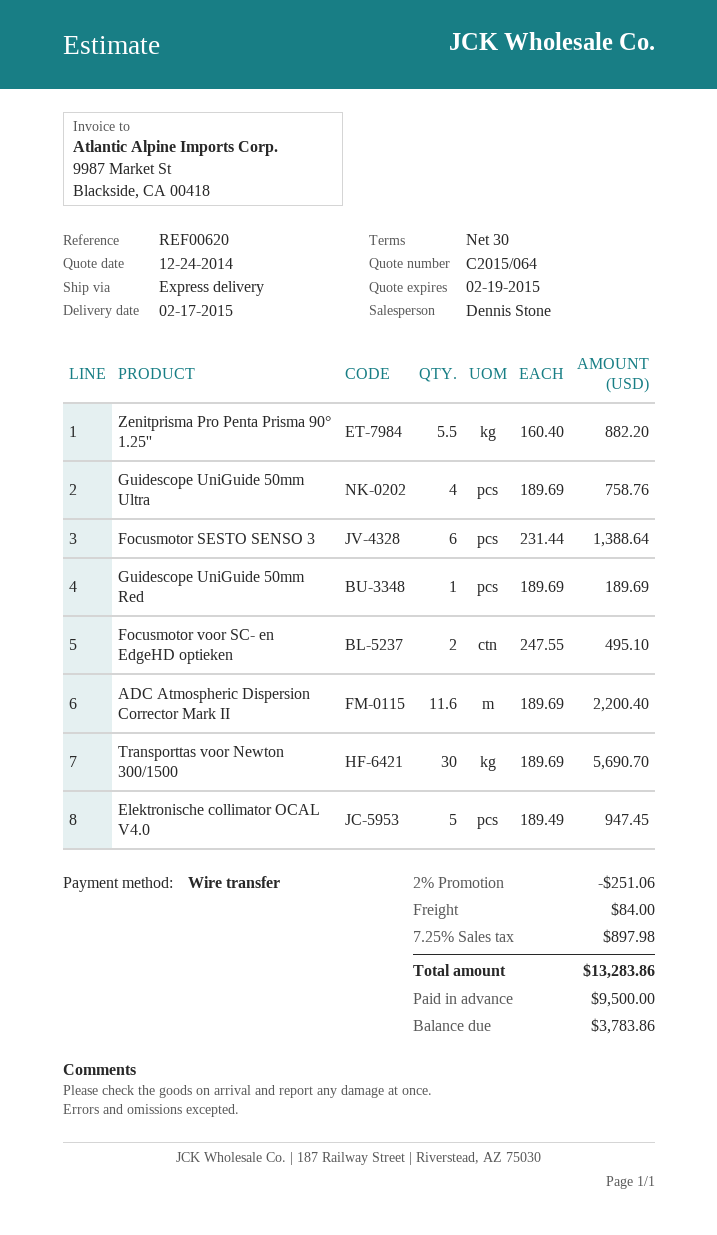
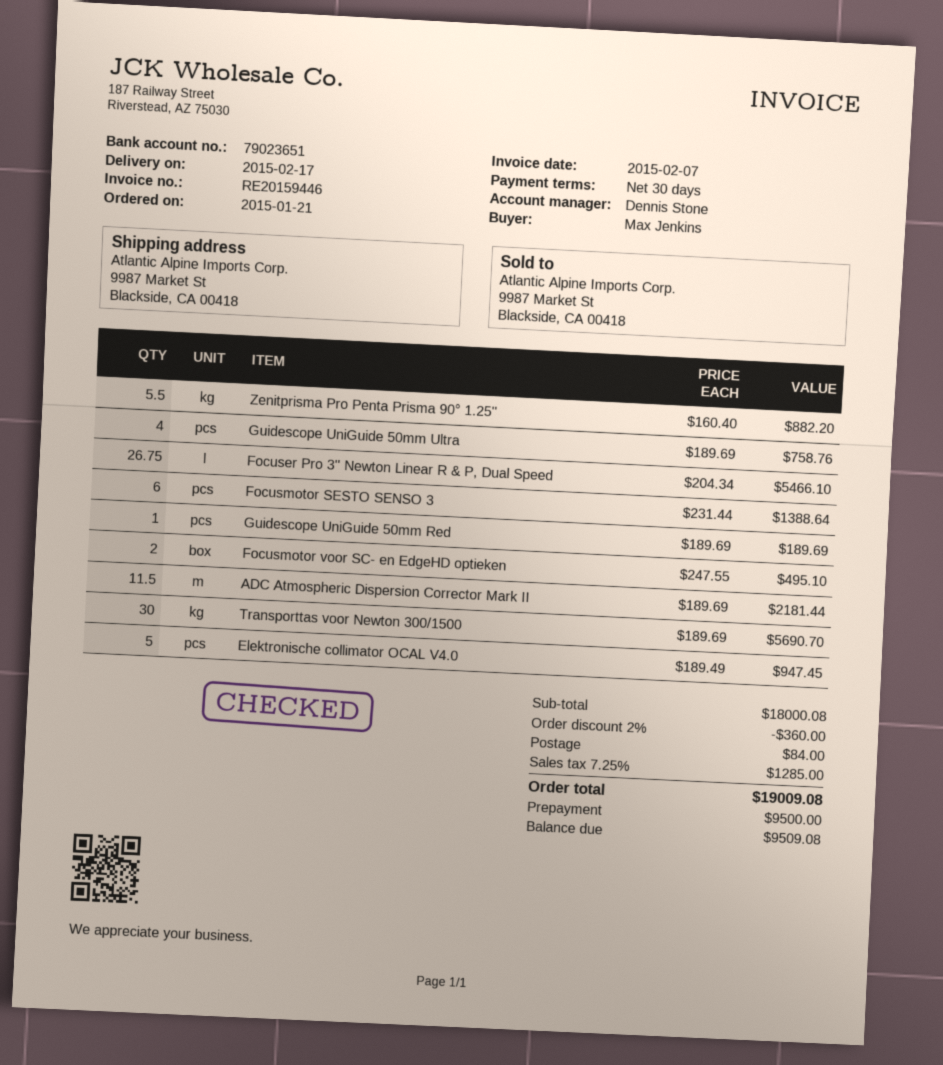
ADC Atmospheric Dispersion Corrector Mark II: 11.6 x 189.69 = 2200.40 -> 11.5 x 189.69 = 2181.44
Focuser Pro 3'' Newton Linear R & P, Dual Speed: none -> 26.75 x 204.34 = 5466.10
discount: 2% = 251.06 -> 2% = 360.00
tax: 7.25% = 897.98 -> 7.25% = 1285.00
total: 13283.86 -> 19009.08
balance: 3783.86 -> 9509.08

